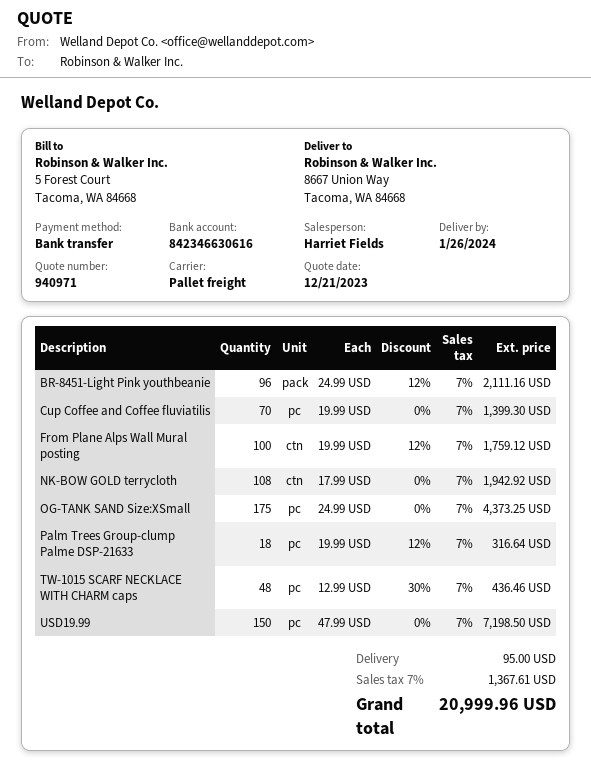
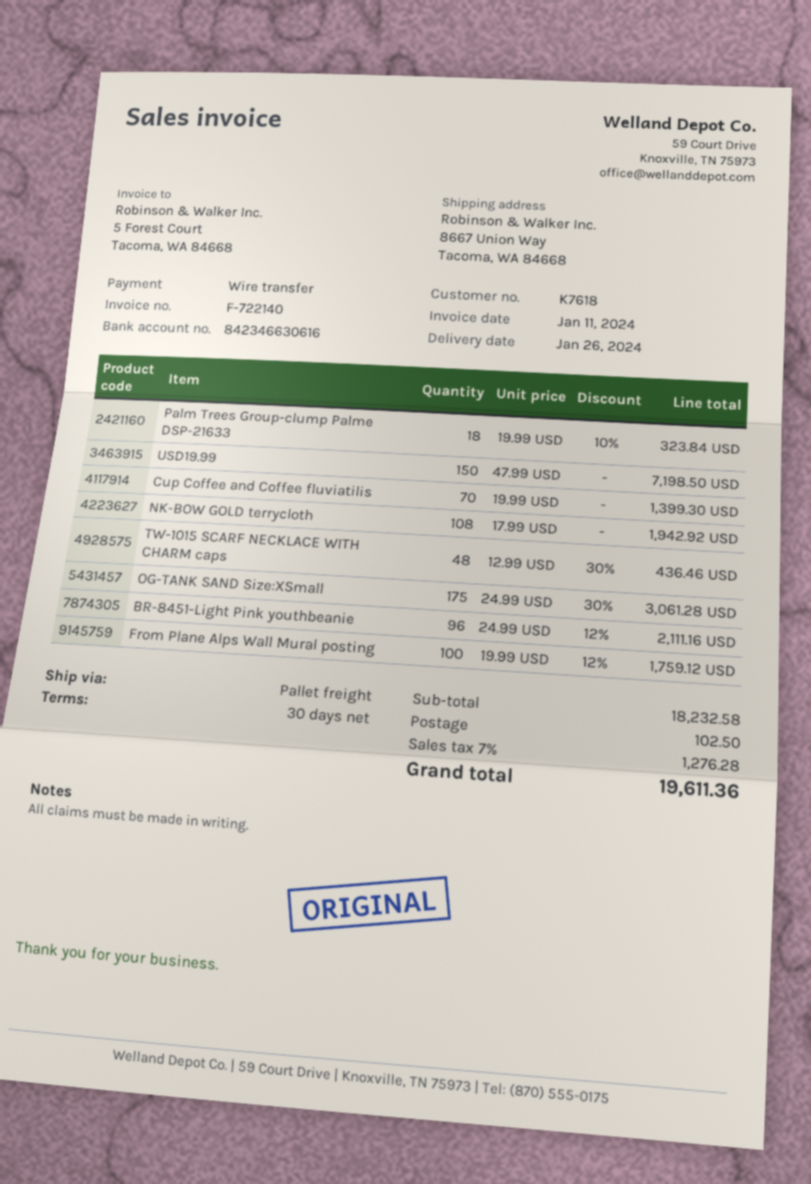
OG-TANK SAND Size:XSmall: 175 x 24.99 = 4373.25 -> 175 x 24.99 - 30% = 3061.28
Palm Trees Group-clump Palme DSP-21633: 18 x 19.99 - 12% = 316.64 -> 18 x 19.99 - 10% = 323.84
shipping: 95.00 -> 102.50
tax: 7% = 1367.61 -> 7% = 1276.28
total: 20999.96 -> 19611.36

